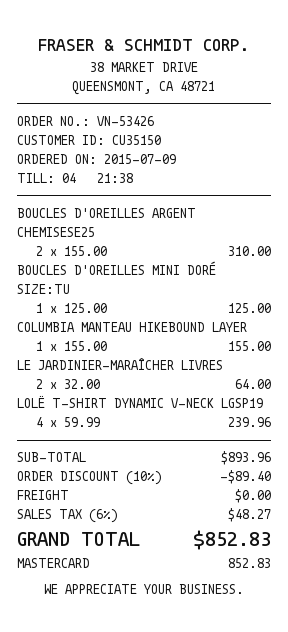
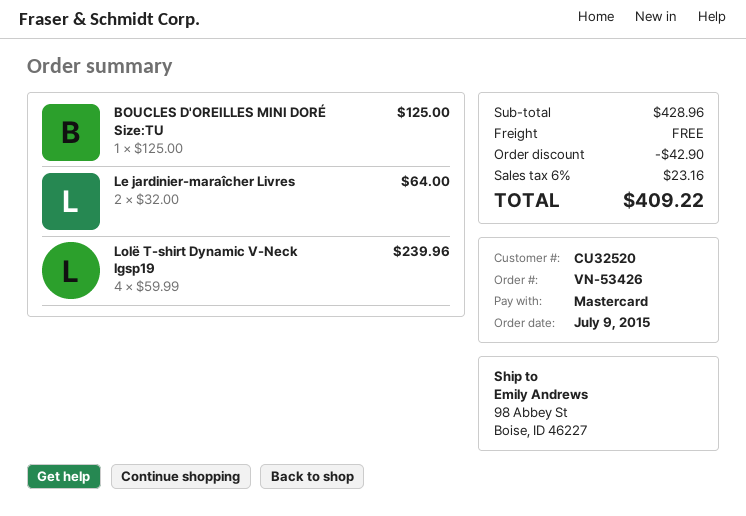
customer number: CU35150 -> CU32520
BOUCLES D'OREILLES ARGENT CHEMISESE25: 2 x 155.00 = 310.00 -> none
COLUMBIA MANTEAU HIKEBOUND LAYER: 1 x 155.00 = 155.00 -> none
subtotal: 893.96 -> 428.96
discount: 89.40 -> 42.90
tax: 6% = 48.27 -> 6% = 23.16
total: 852.83 -> 409.22

